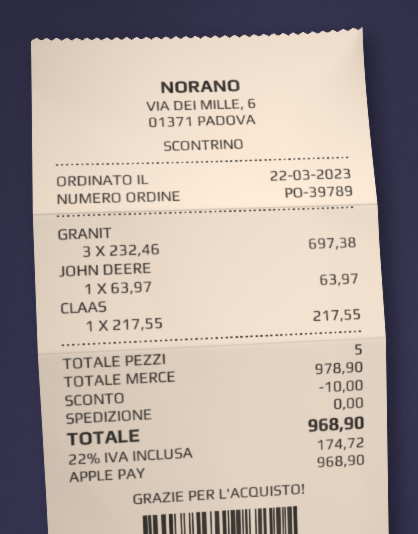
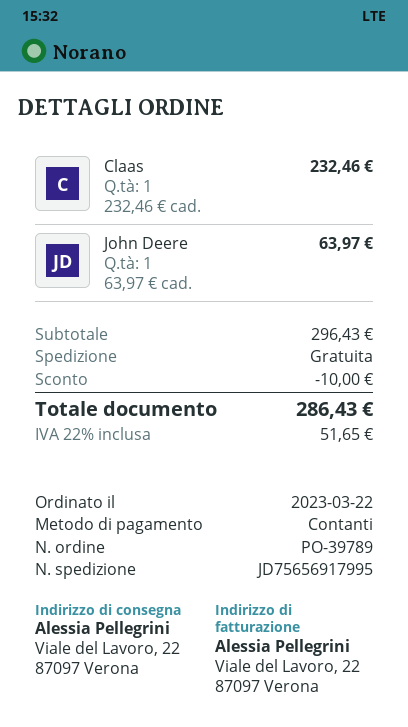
payment method: Apple Pay -> cash
GRANIT: 3 x 232.46 = 697.38 -> none
CLAAS: 1 x 217.55 = 217.55 -> 1 x 232.46 = 232.46
subtotal: 978.90 -> 296.43
tax: 22% = 174.72 -> 22% = 51.65
total: 968.90 -> 286.43

